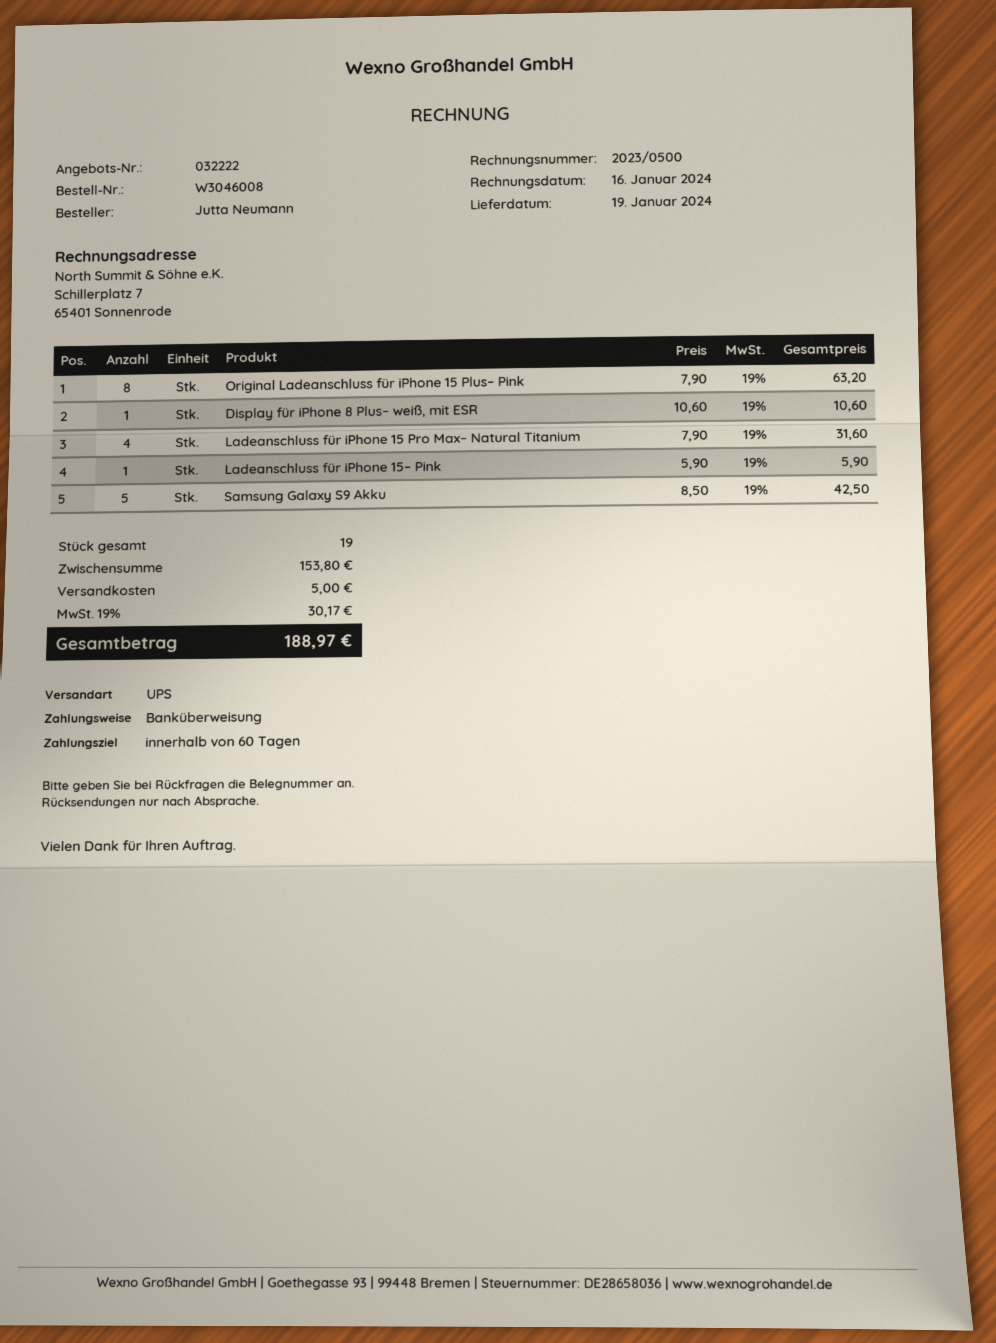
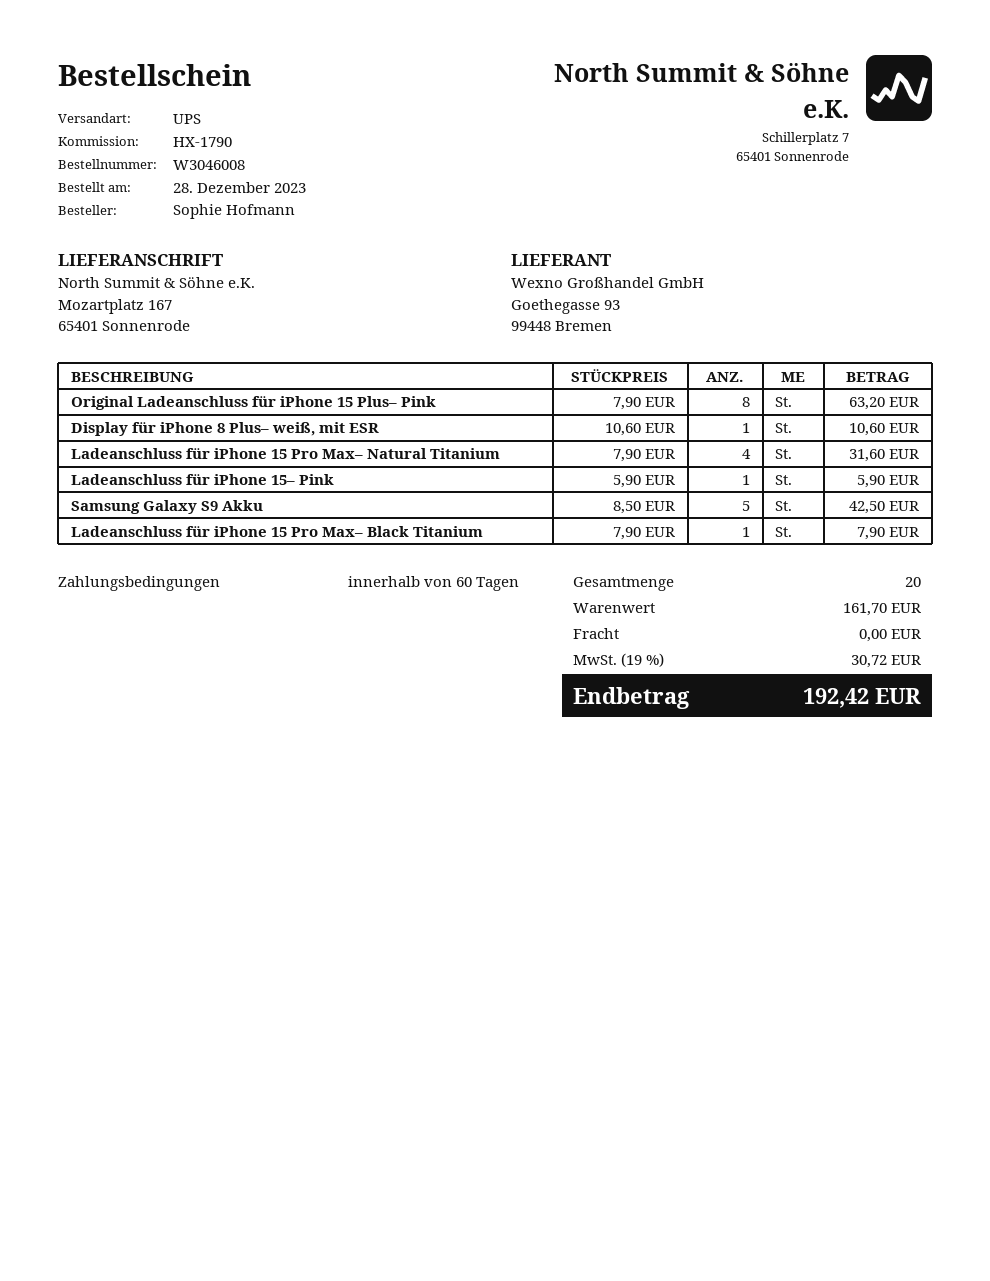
ordered by: Jutta Neumann -> Sophie Hofmann
Ladeanschluss für iPhone 15 Pro Max– Black Titanium: none -> 1 x 7.90 = 7.90
total quantity: 19 -> 20
subtotal: 153.80 -> 161.70
shipping: 5.00 -> 0.00
tax: 19% = 30.17 -> 19% = 30.72
total: 188.97 -> 192.42

